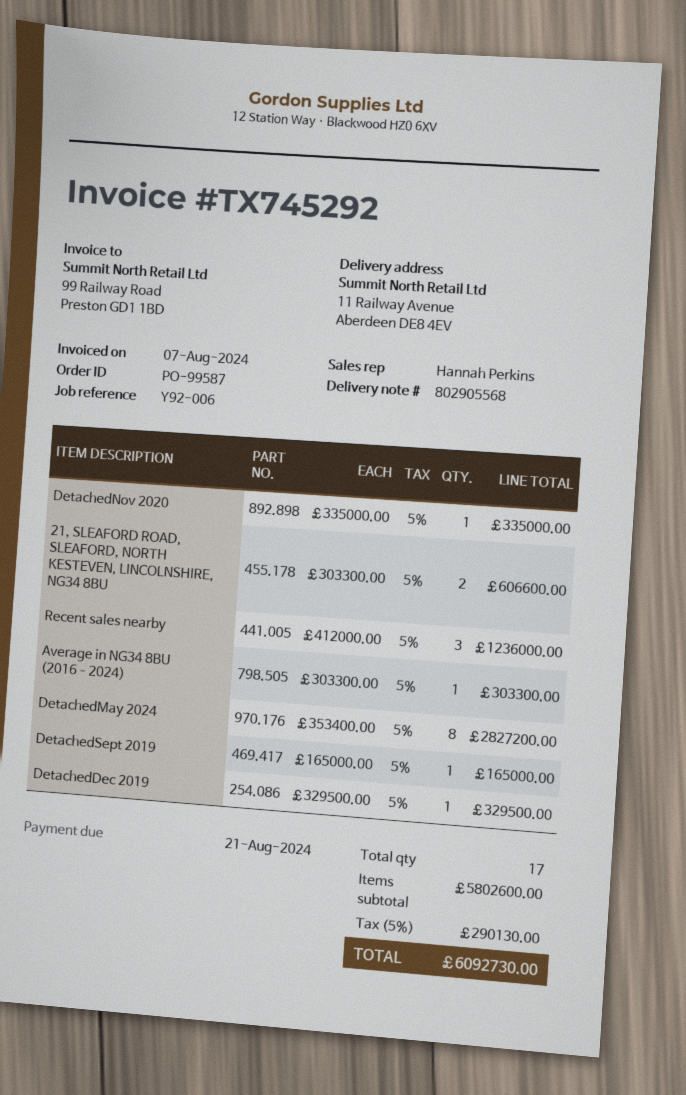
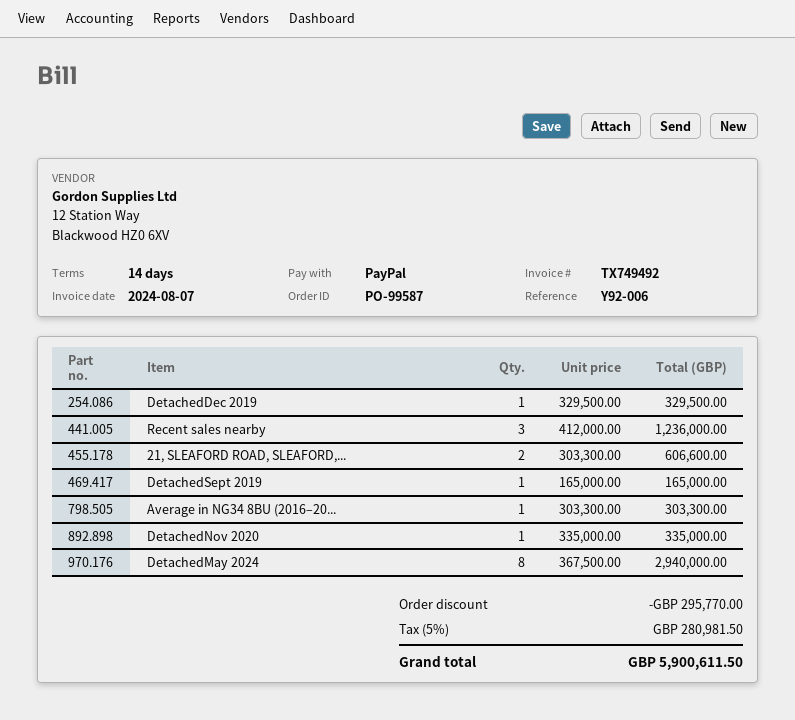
invoice number: TX745292 -> TX749492
DetachedMay 2024: 8 x 353400.00 = 2827200.00 -> 8 x 367500.00 = 2940000.00
discount: none -> 295770.00
tax: 5% = 290130.00 -> 5% = 280981.50
total: 6092730.00 -> 5900611.50

